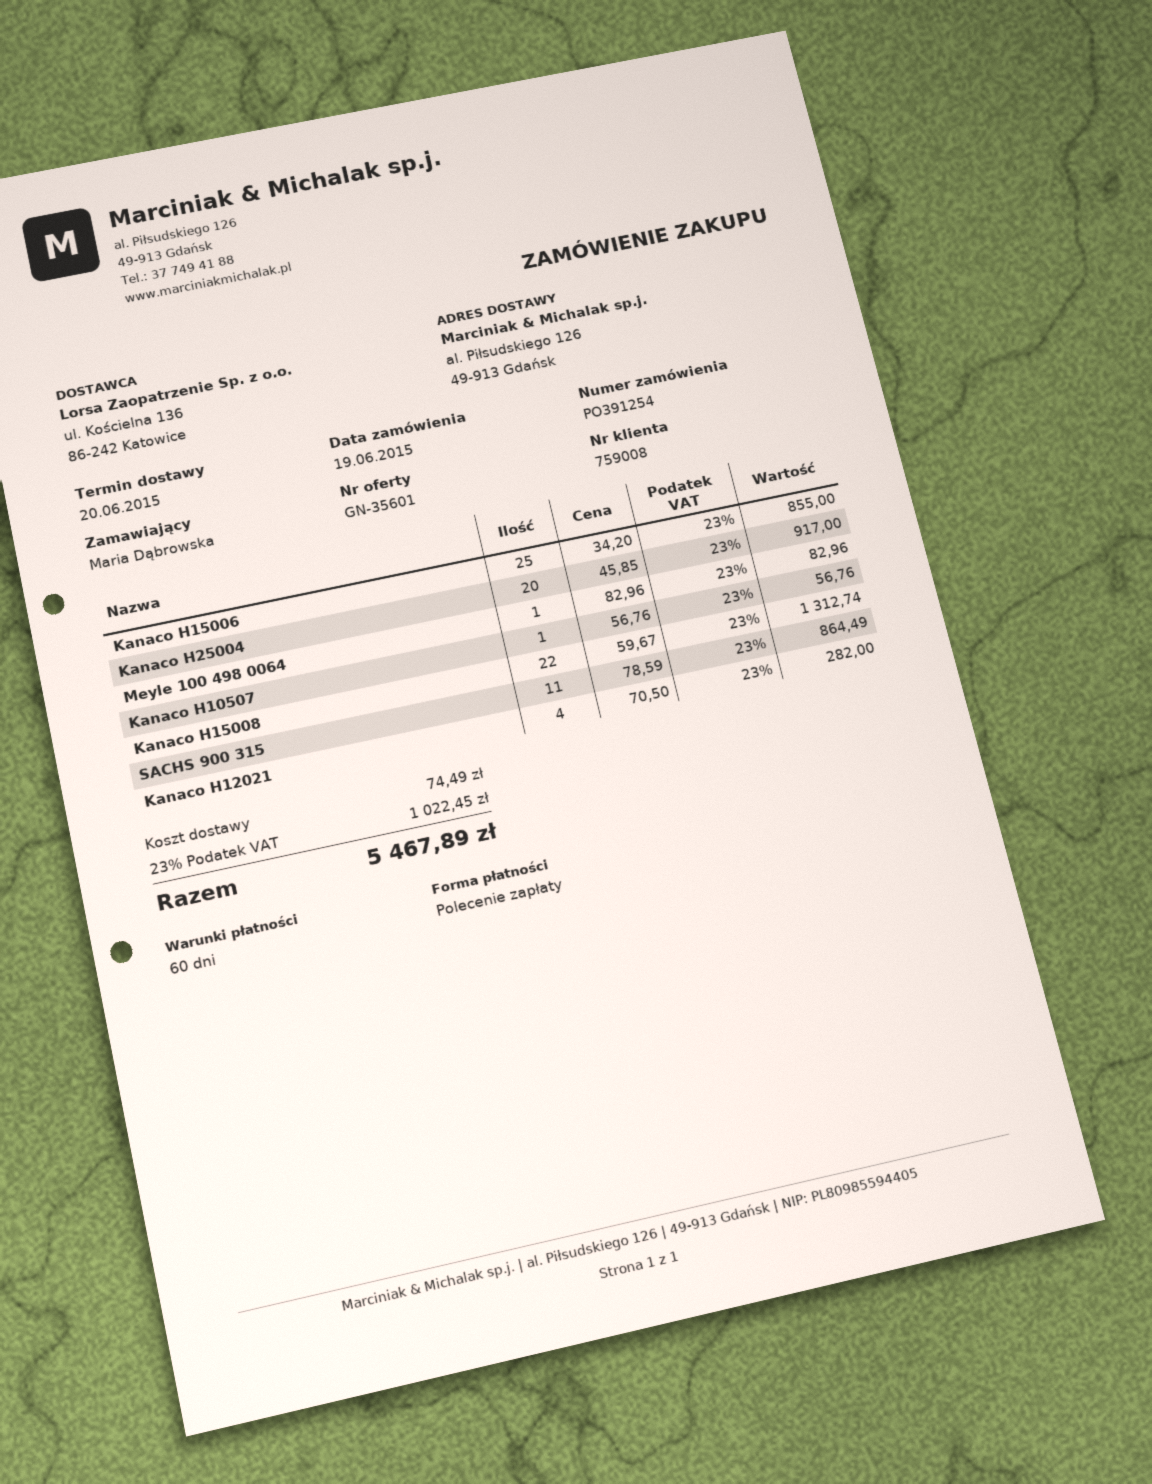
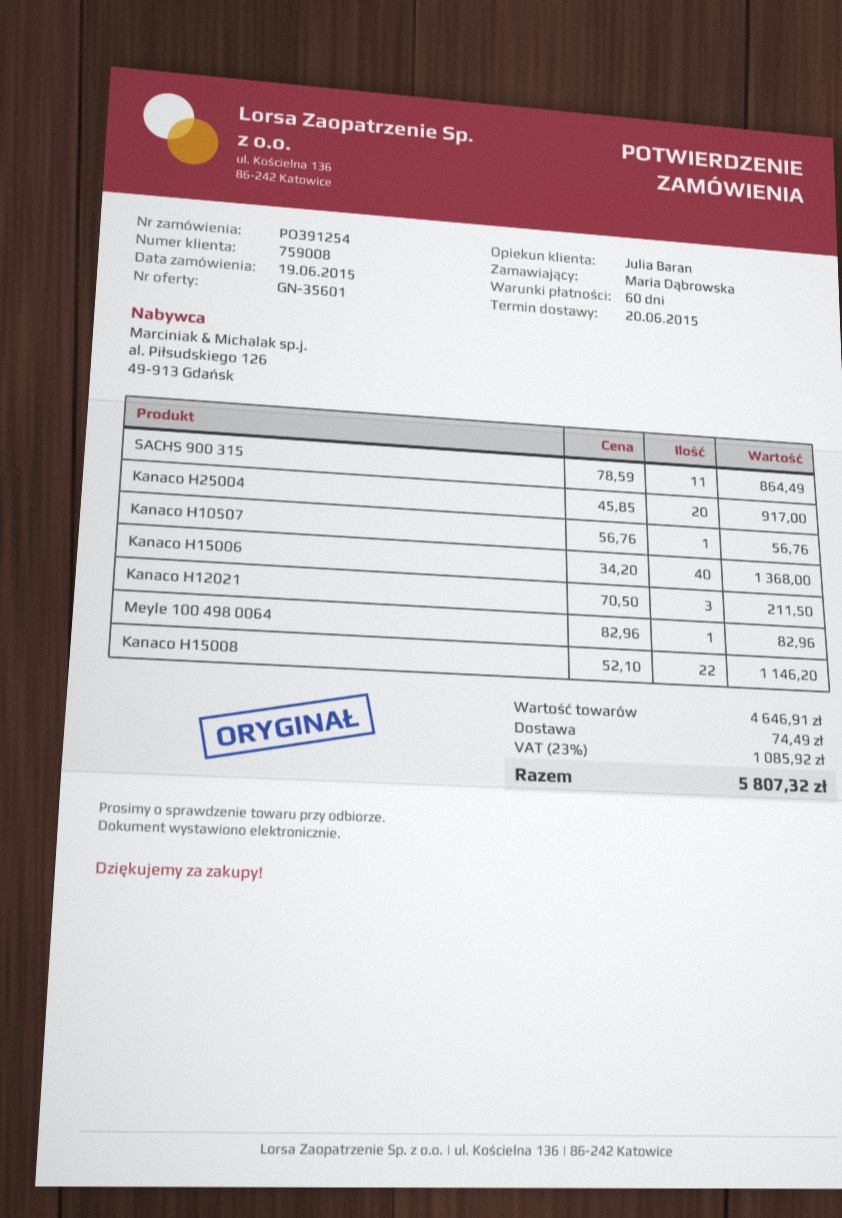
Kanaco H15006: 25 x 34.20 = 855.00 -> 40 x 34.20 = 1368.00
Kanaco H15008: 22 x 59.67 = 1312.74 -> 22 x 52.10 = 1146.20
Kanaco H12021: 4 x 70.50 = 282.00 -> 3 x 70.50 = 211.50
tax: 23% = 1022.45 -> 23% = 1085.92
total: 5467.89 -> 5807.32

